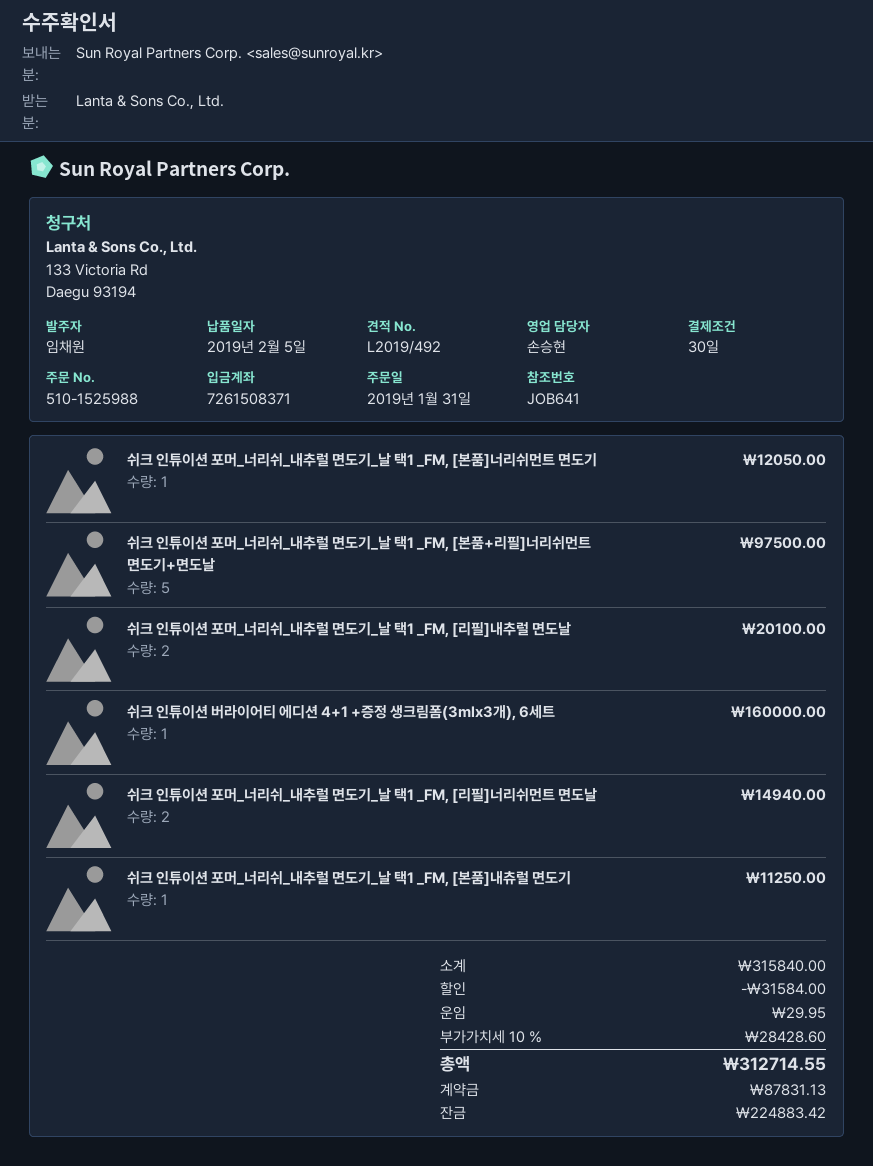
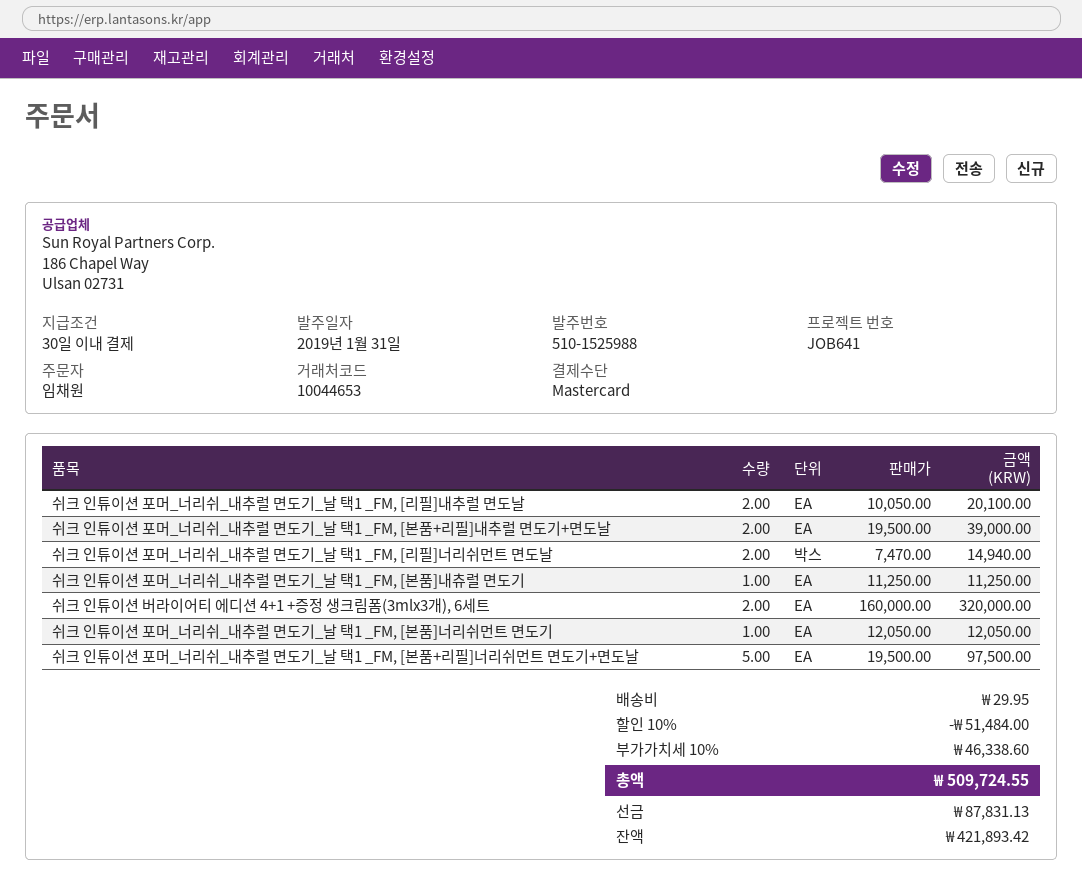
쉬크 인튜이션 버라이어티 에디션 4+1 +증정 생크림폼(3mlx3개), 6세트: 1 for 160000.00 -> 2 for 320000.00
쉬크 인튜이션 포머_너리쉬_내추럴 면도기_날 택1 _FM, [본품+리필]내추럴 면도기+면도날: none -> 2 for 39000.00
discount: 31584.00 -> 51484.00
tax: 10% = 28428.60 -> 10% = 46338.60
total: 312714.55 -> 509724.55
balance: 224883.42 -> 421893.42

